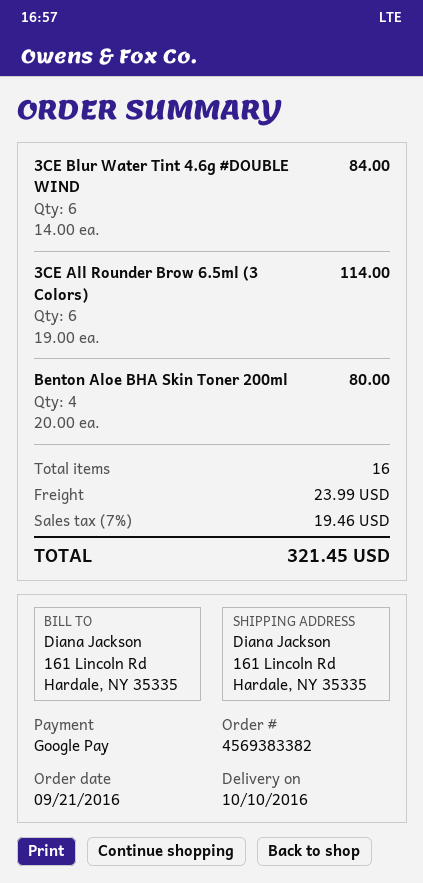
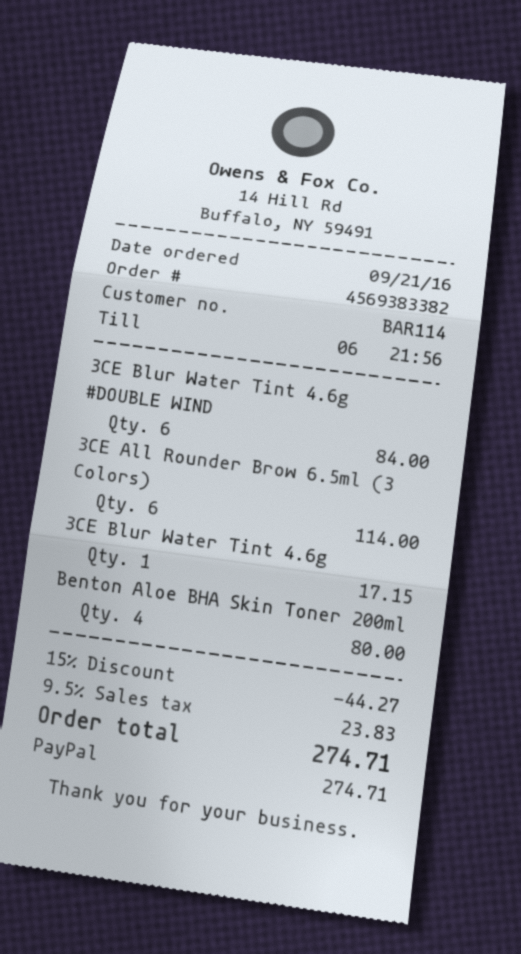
payment method: Google Pay -> PayPal
3CE Blur Water Tint 4.6g: none -> 1 for 17.15
discount: none -> 15% = 44.27
shipping: 23.99 -> none
tax: 7% = 19.46 -> 9.5% = 23.83
total: 321.45 -> 274.71

